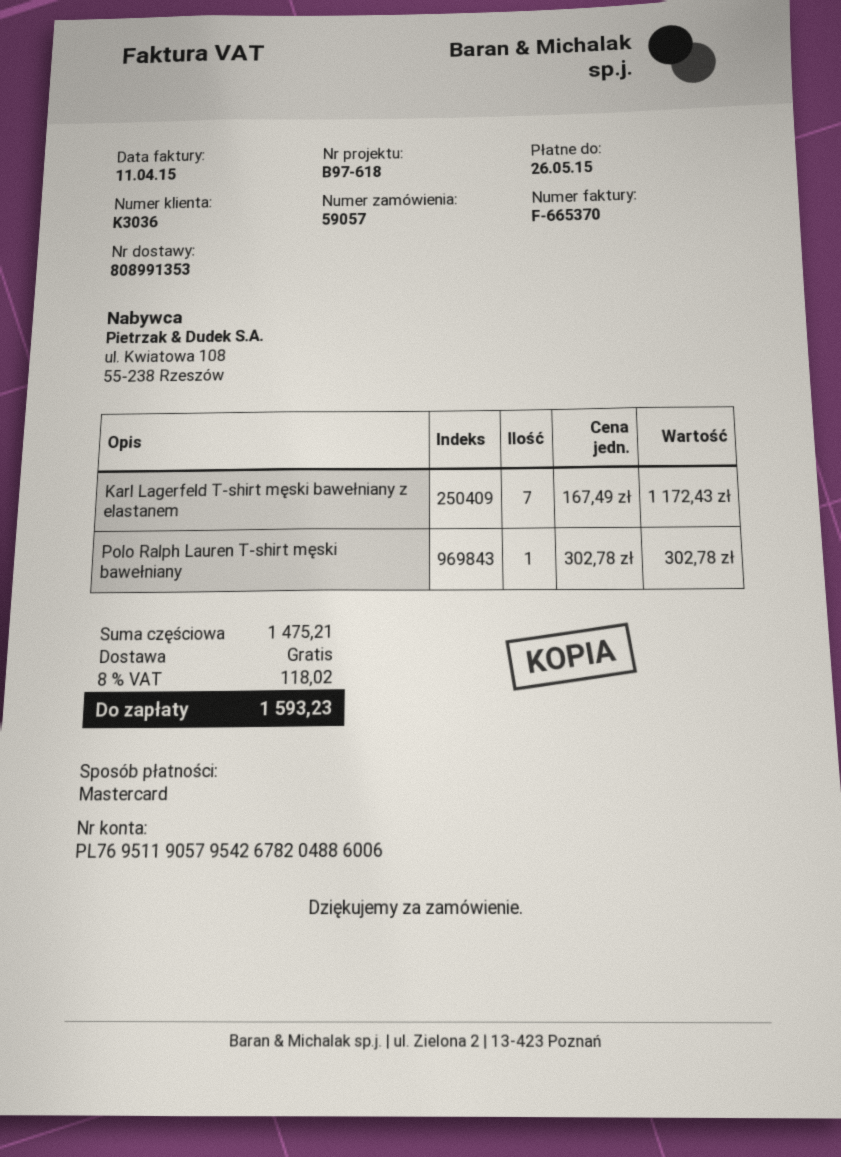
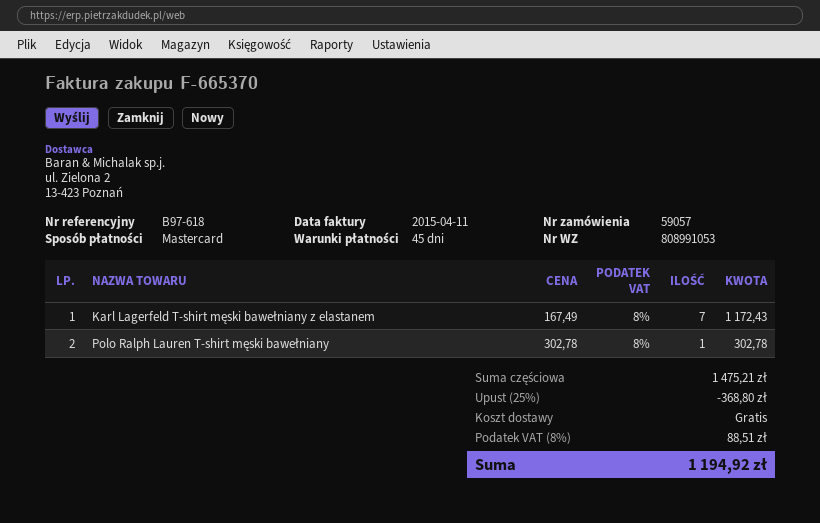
delivery note number: 808991353 -> 808991053
discount: none -> 25% = 368.80
tax: 8% = 118.02 -> 8% = 88.51
total: 1593.23 -> 1194.92

